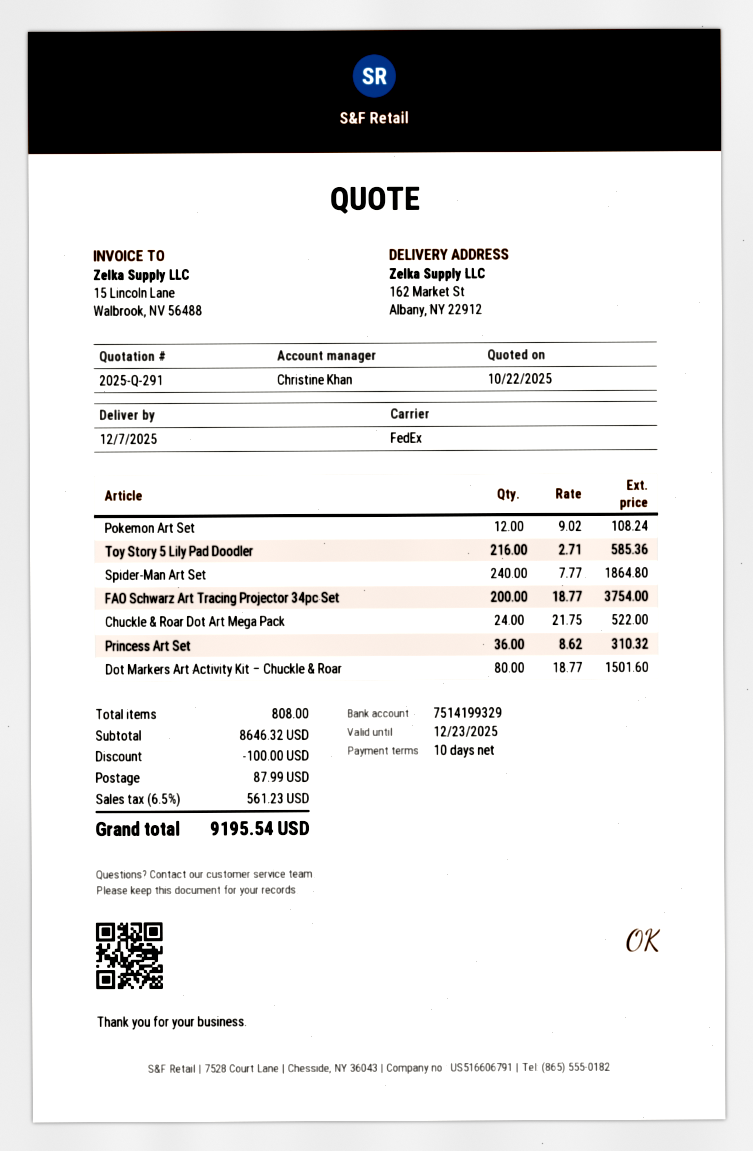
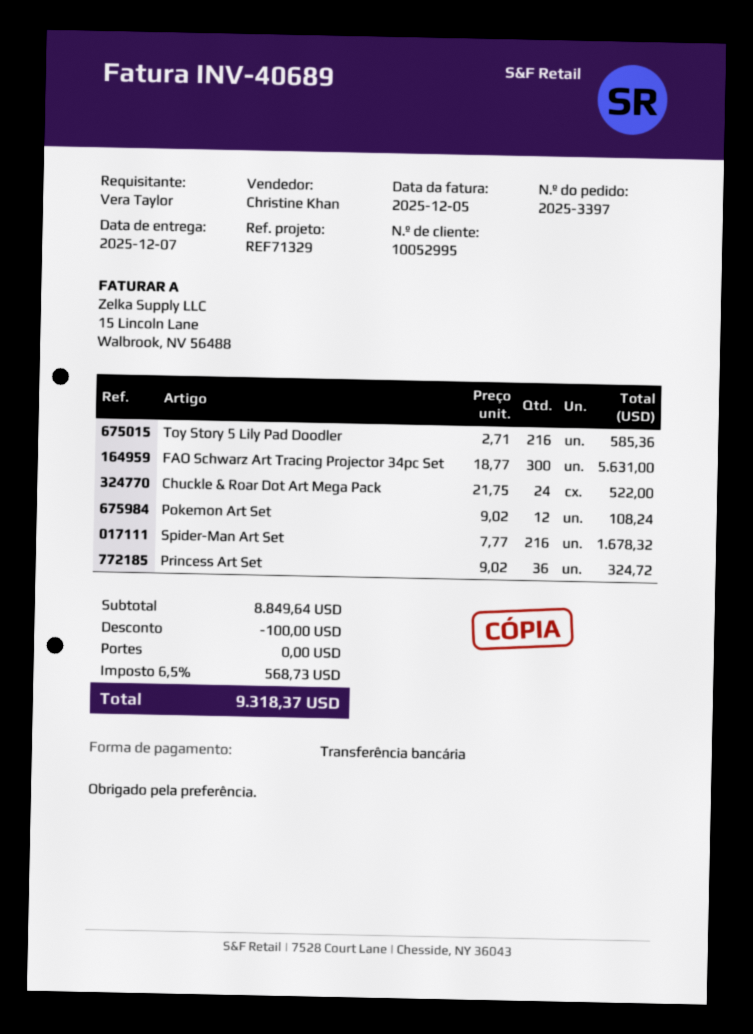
Spider-Man Art Set: 240 x 7.77 = 1864.80 -> 216 x 7.77 = 1678.32
FAO Schwarz Art Tracing Projector 34pc Set: 200 x 18.77 = 3754.00 -> 300 x 18.77 = 5631.00
Princess Art Set: 36 x 8.62 = 310.32 -> 36 x 9.02 = 324.72
Dot Markers Art Activity Kit – Chuckle & Roar: 80 x 18.77 = 1501.60 -> none
subtotal: 8646.32 -> 8849.64
shipping: 87.99 -> 0.00
tax: 6.5% = 561.23 -> 6.5% = 568.73
total: 9195.54 -> 9318.37

